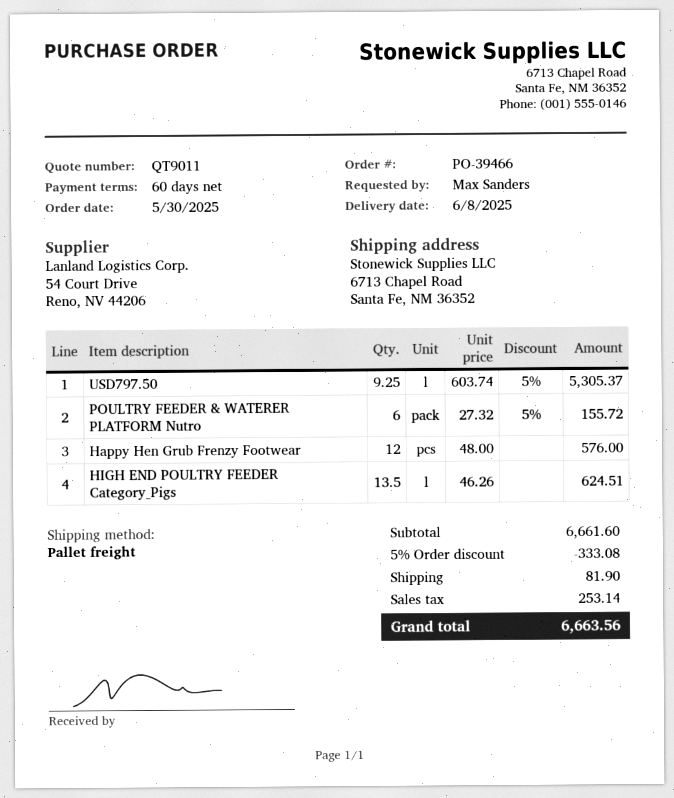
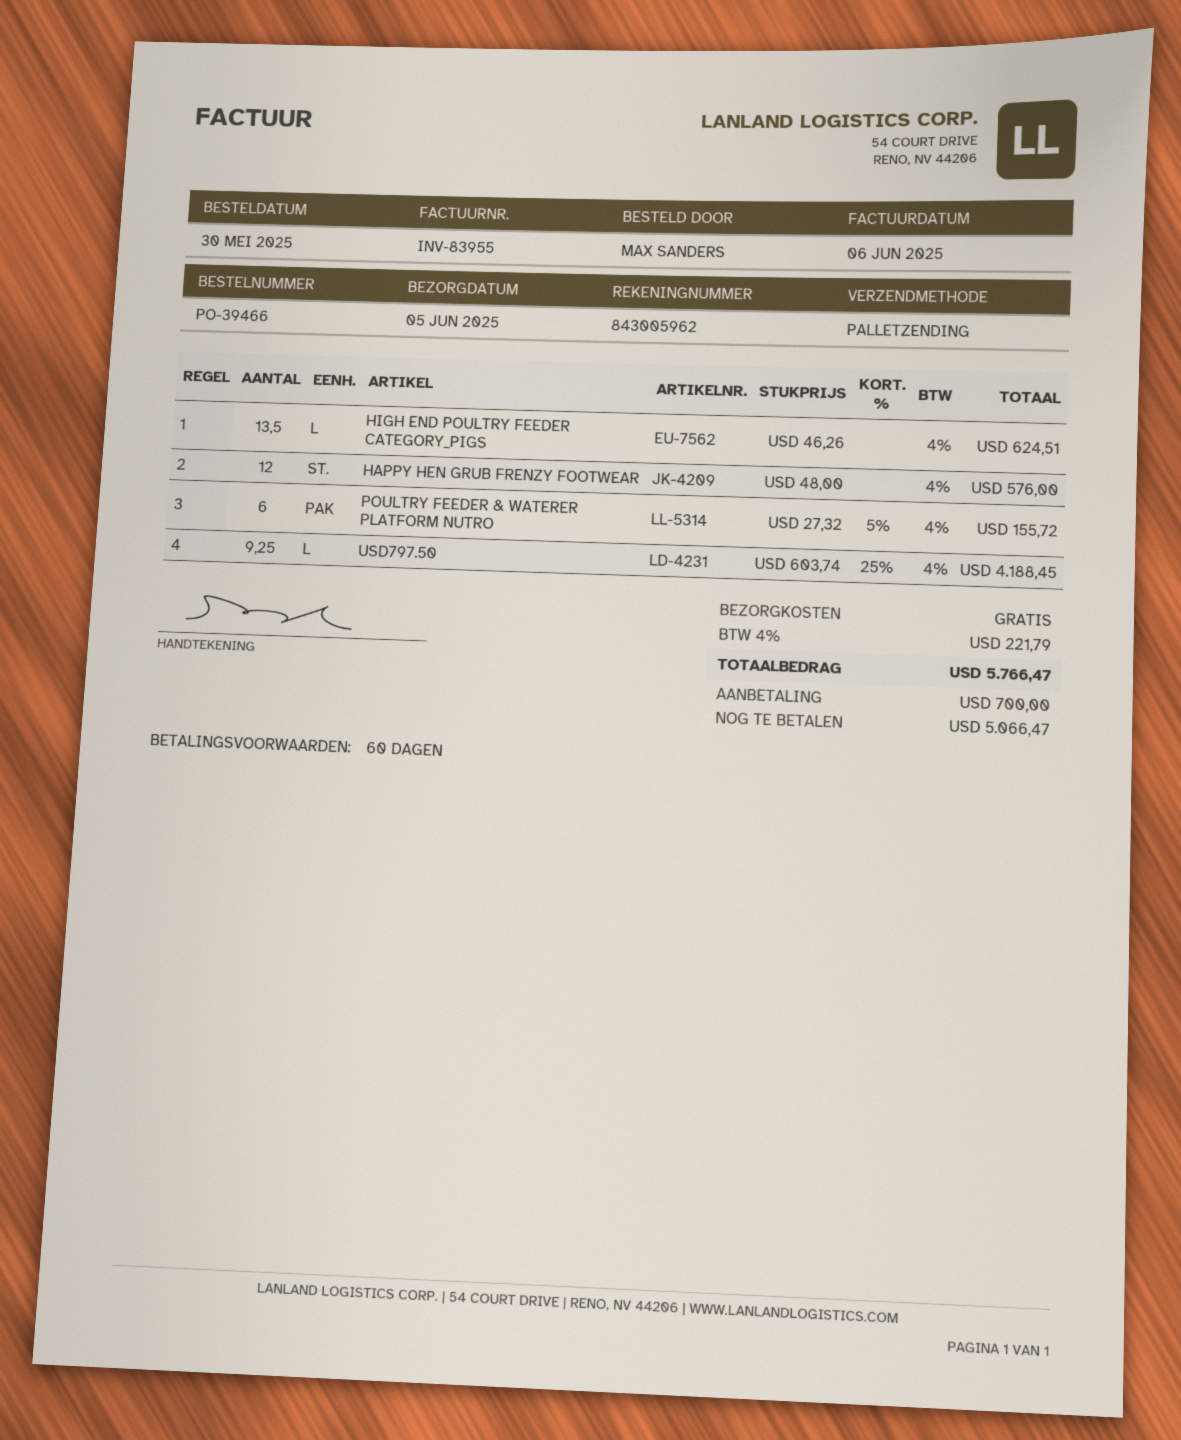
delivery date: 2025-06-08 -> 2025-06-05
USD797.50: 9.25 x 603.74 - 5% = 5305.37 -> 9.25 x 603.74 - 25% = 4188.45
discount: 5% = 333.08 -> none
shipping: 81.90 -> 0.00
tax: 253.14 -> 221.79
total: 6663.56 -> 5766.47

